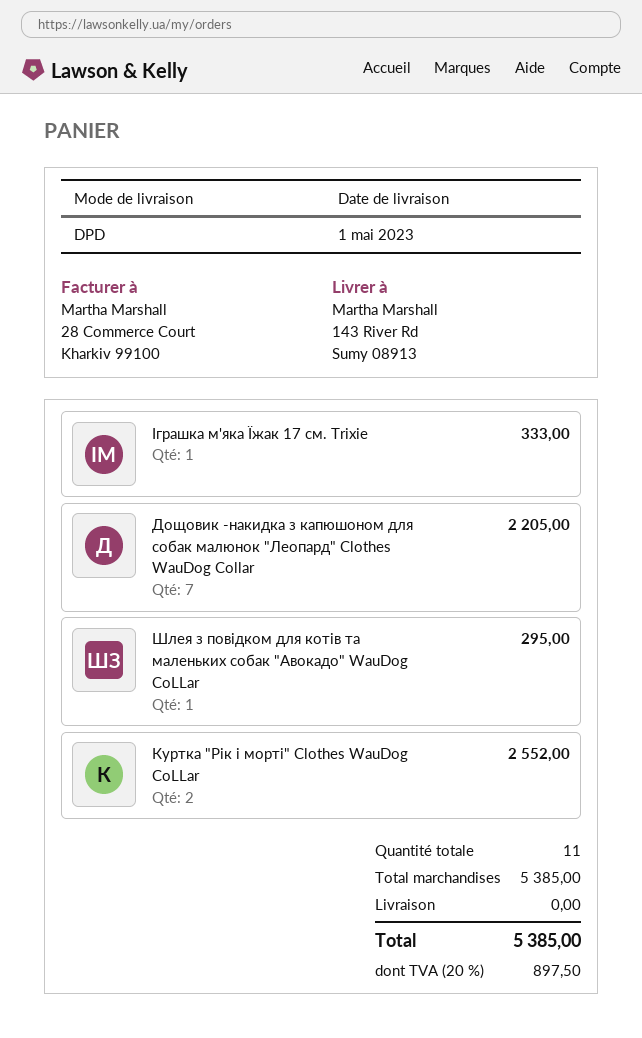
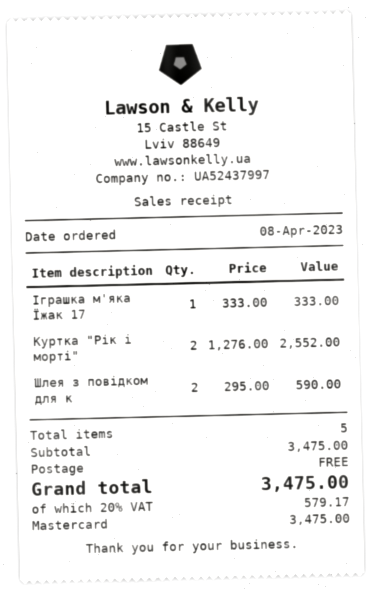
Дощовик -накидка з капюшоном для собак малюнок "Леопард" Clothes WauDog Collar: 7 for 2205.00 -> none
Шлея з повідком для котів та маленьких собак "Авокадо" WauDog CoLLar: 1 for 295.00 -> 2 for 590.00
total quantity: 11 -> 5
subtotal: 5385.00 -> 3475.00
tax: 20% = 897.50 -> 20% = 579.17
total: 5385.00 -> 3475.00

